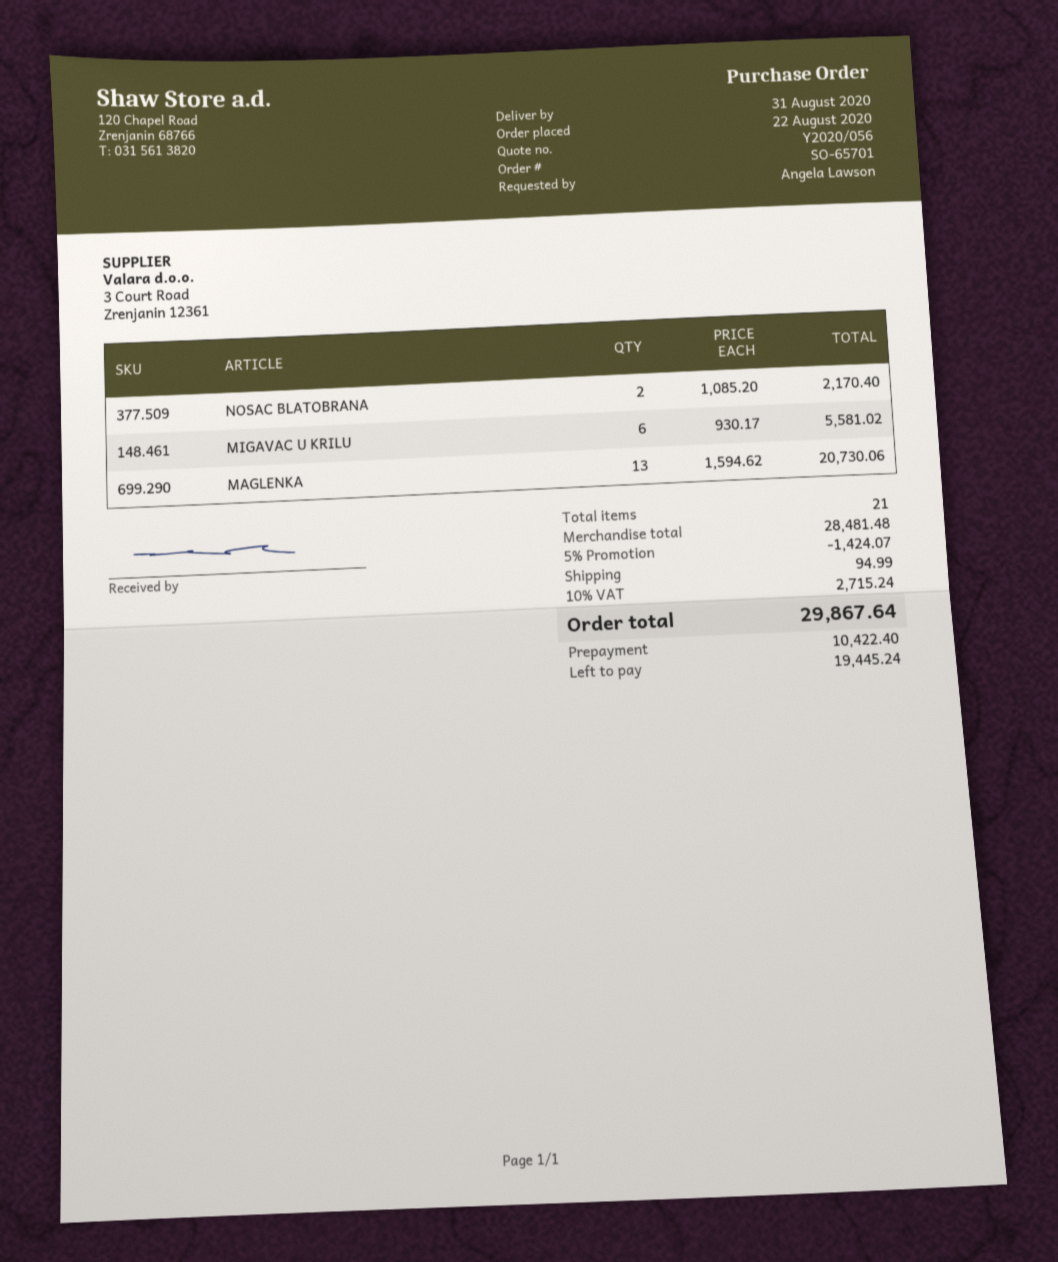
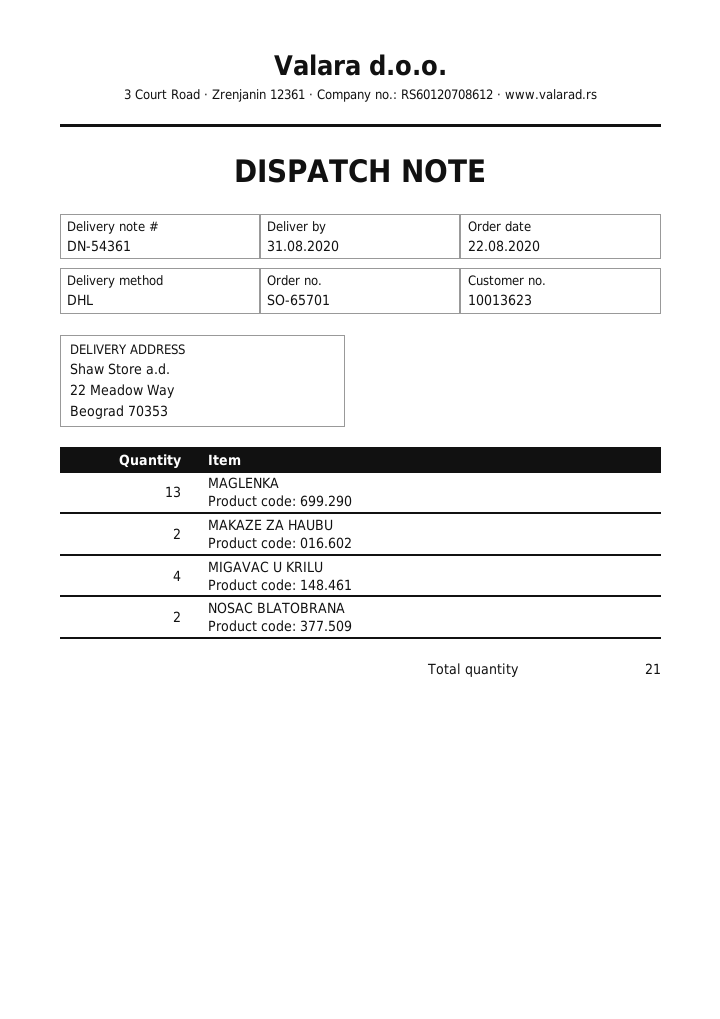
MIGAVAC U KRILU: 6 -> 4
MAKAZE ZA HAUBU: none -> 2

